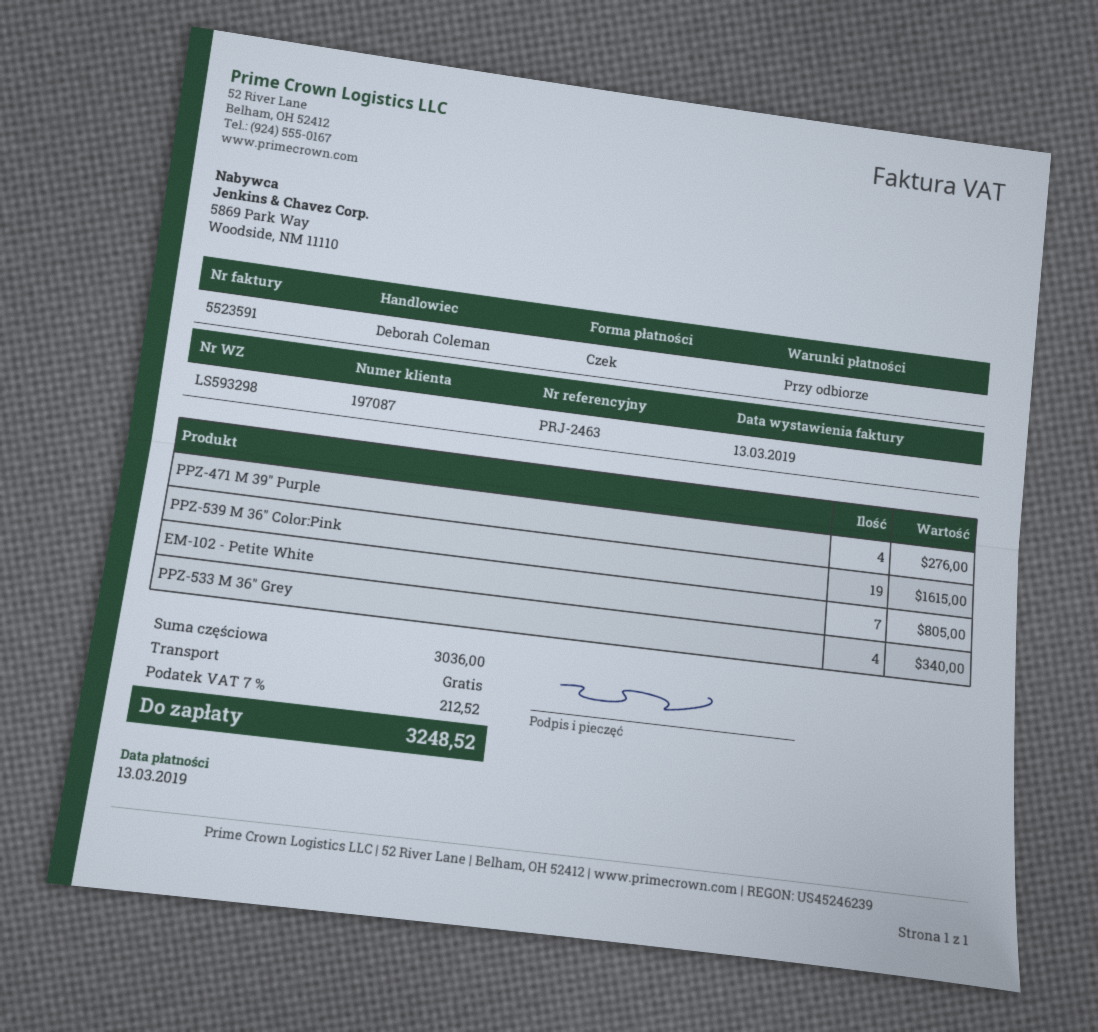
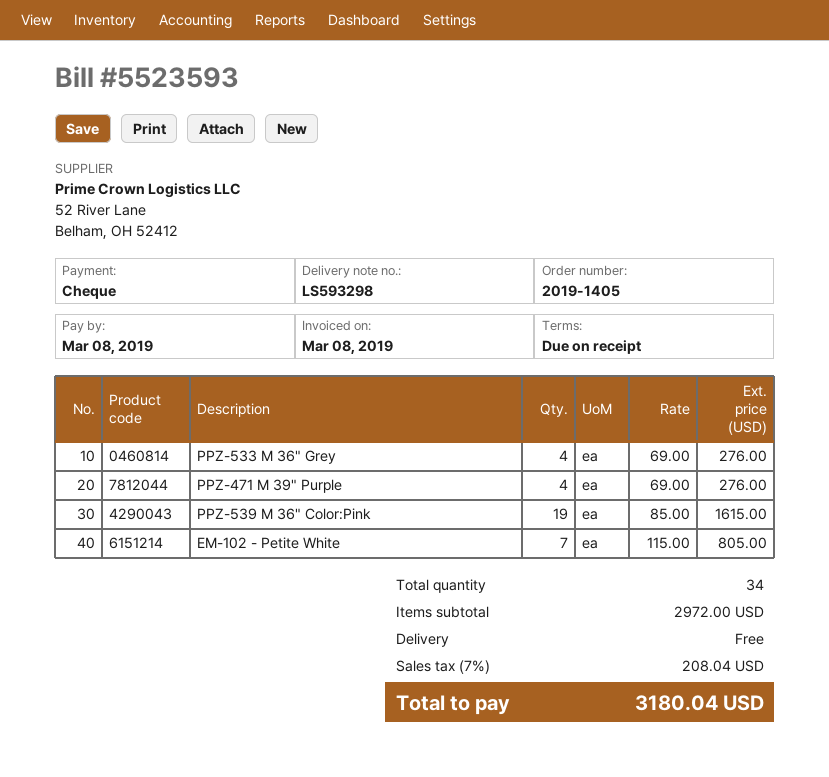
invoice number: 5523591 -> 5523593
invoice date: 2019-03-13 -> 2019-03-08
due date: 2019-03-13 -> 2019-03-08
PPZ-533 M 36" Grey: 4 for 340.00 -> 4 for 276.00
subtotal: 3036.00 -> 2972.00
tax: 7% = 212.52 -> 7% = 208.04
total: 3248.52 -> 3180.04

